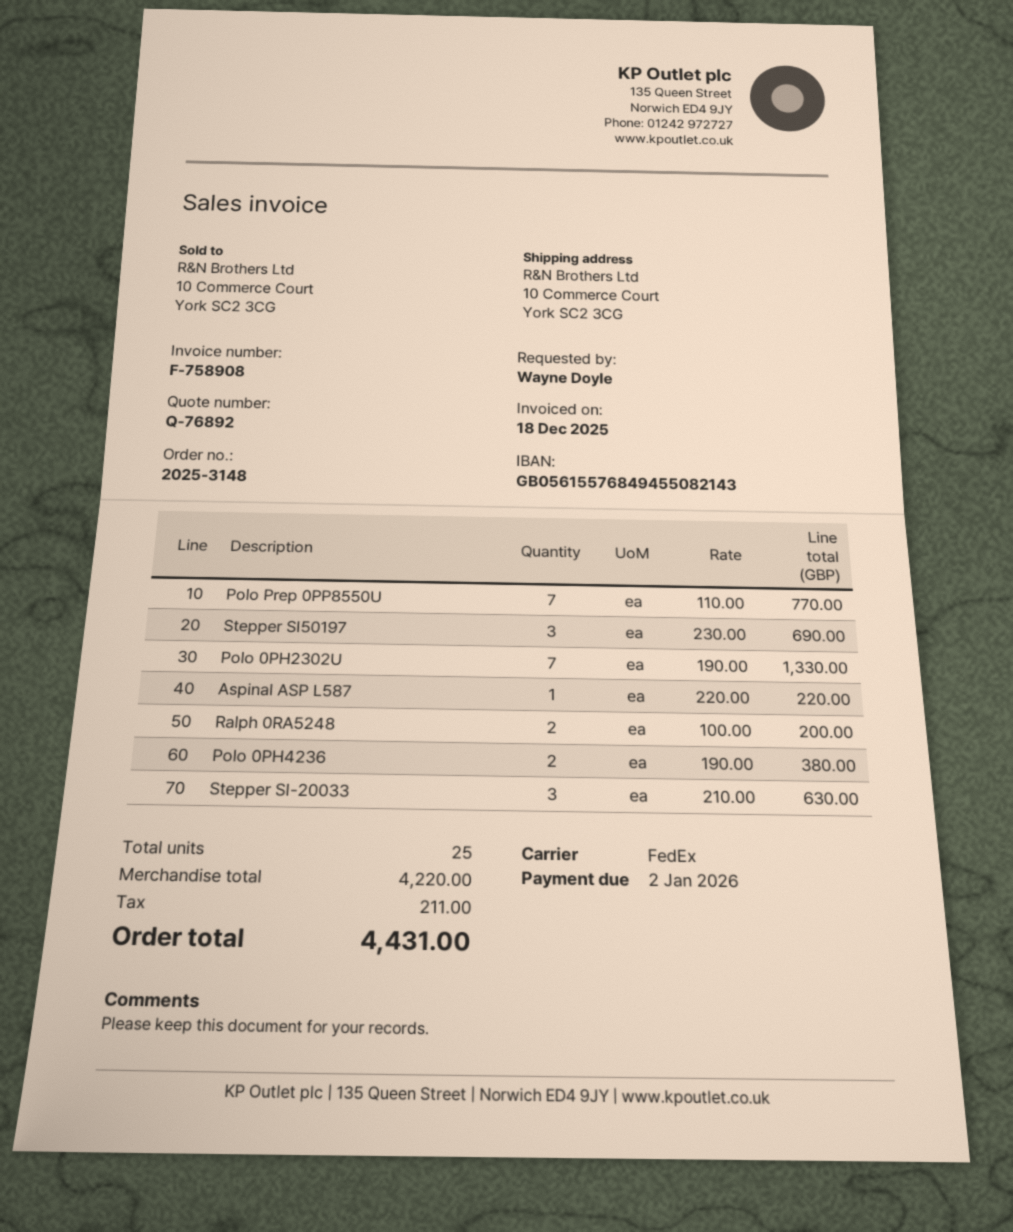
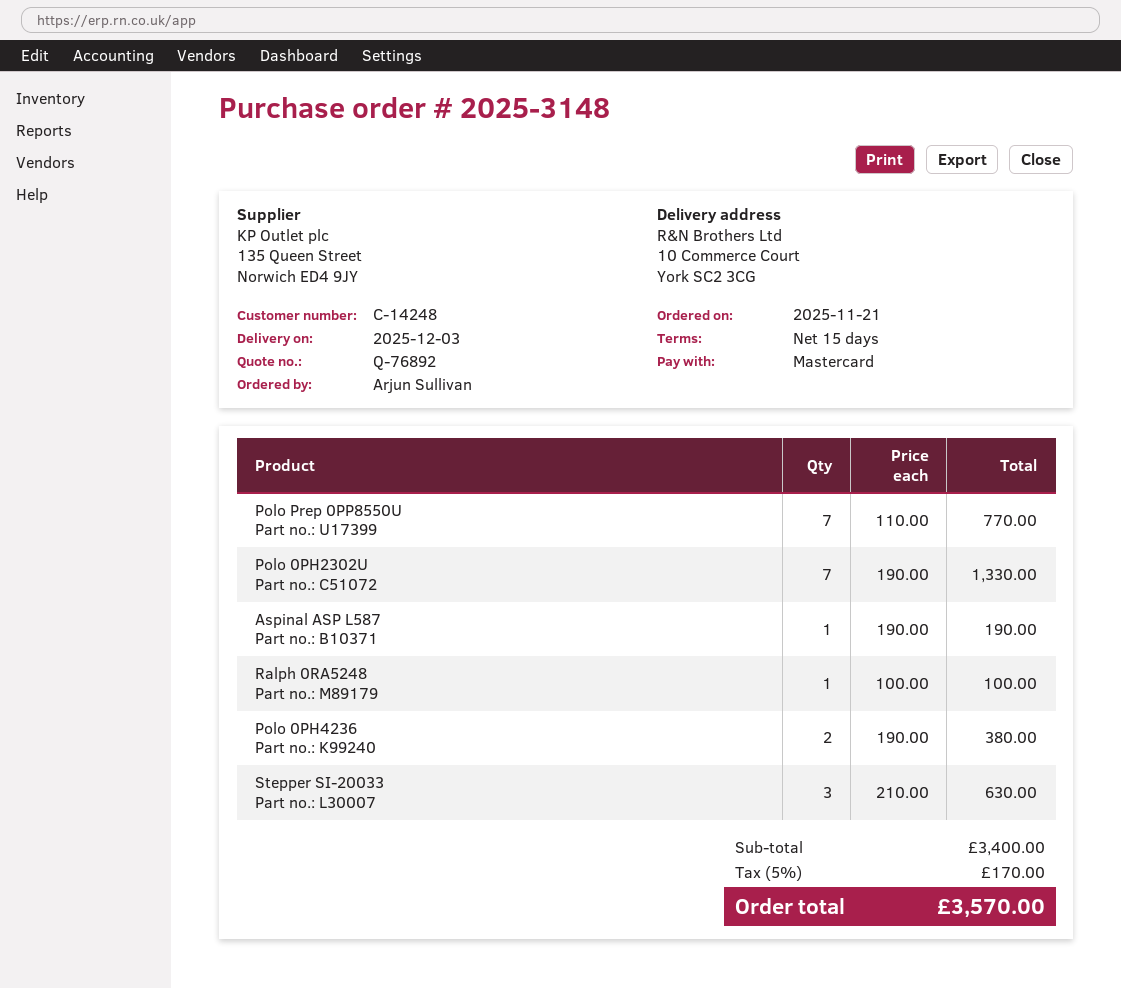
ordered by: Wayne Doyle -> Arjun Sullivan
Stepper SI50197: 3 x 230.00 = 690.00 -> none
Aspinal ASP L587: 1 x 220.00 = 220.00 -> 1 x 190.00 = 190.00
Ralph 0RA5248: 2 x 100.00 = 200.00 -> 1 x 100.00 = 100.00
subtotal: 4220.00 -> 3400.00
tax: 211.00 -> 170.00
total: 4431.00 -> 3570.00

